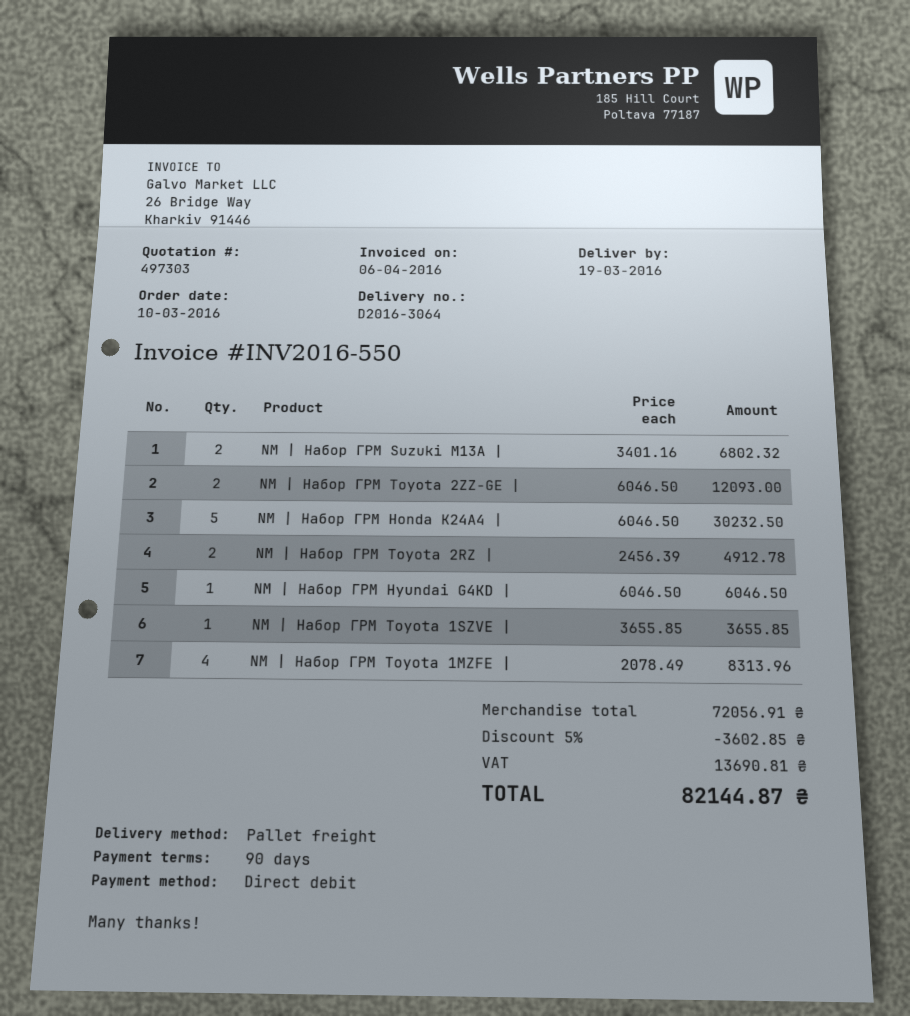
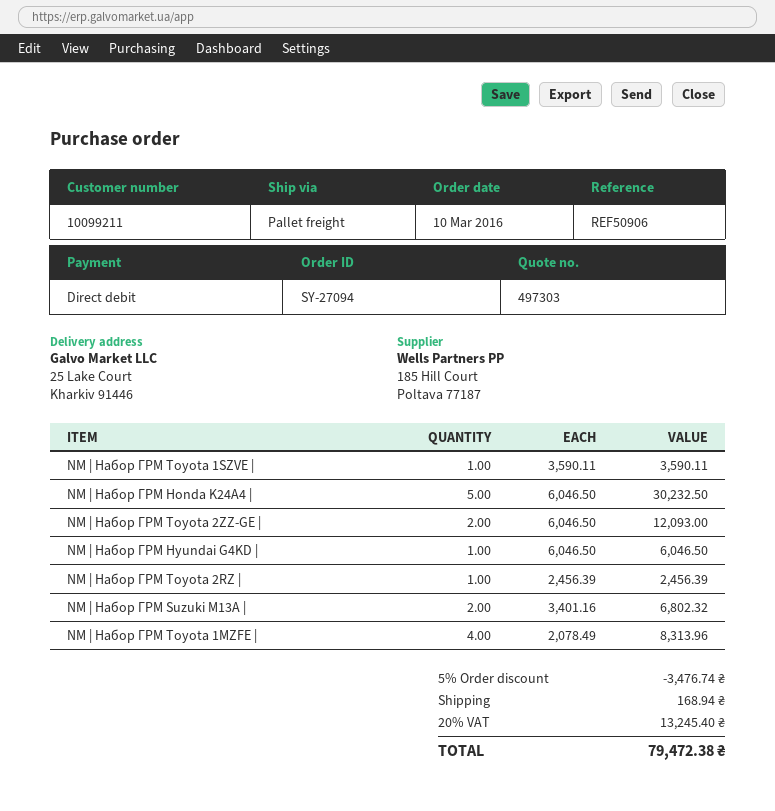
NM | Набор ГРМ Toyota 2RZ |: 2 x 2456.39 = 4912.78 -> 1 x 2456.39 = 2456.39
NM | Набор ГРМ Toyota 1SZVE |: 1 x 3655.85 = 3655.85 -> 1 x 3590.11 = 3590.11
discount: 5% = 3602.85 -> 5% = 3476.74
shipping: none -> 168.94
tax: 13690.81 -> 13245.40
total: 82144.87 -> 79472.38

